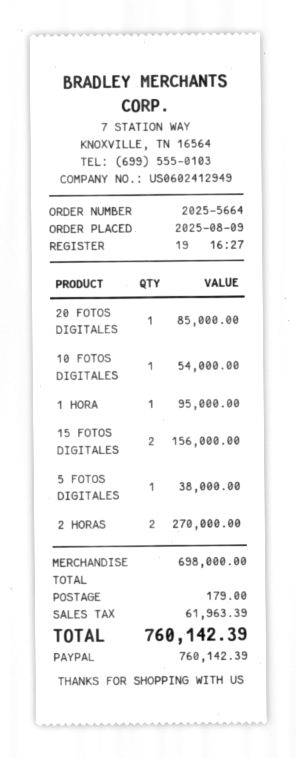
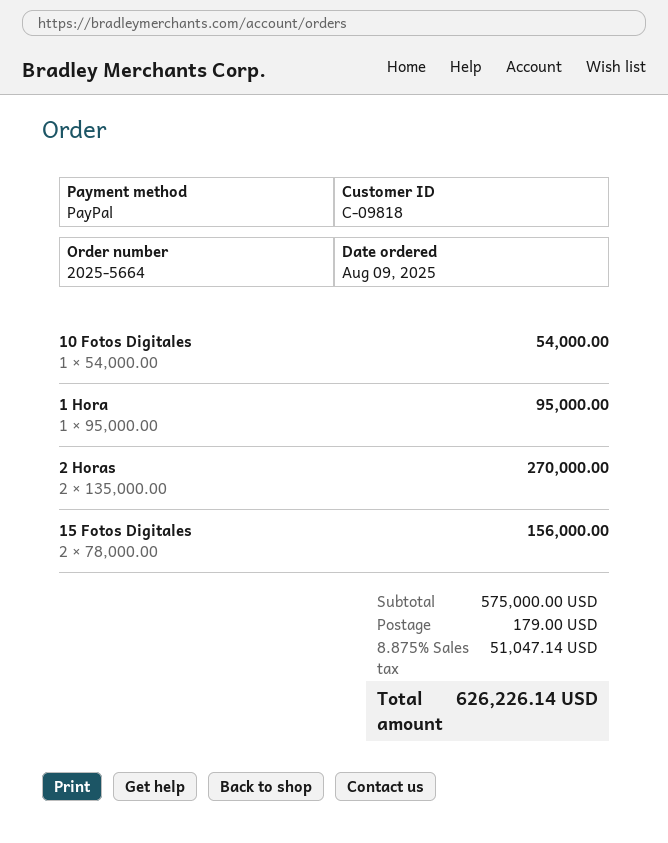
20 FOTOS DIGITALES: 1 for 85000.00 -> none
5 FOTOS DIGITALES: 1 for 38000.00 -> none
subtotal: 698000.00 -> 575000.00
tax: 61963.39 -> 51047.14
total: 760142.39 -> 626226.14

